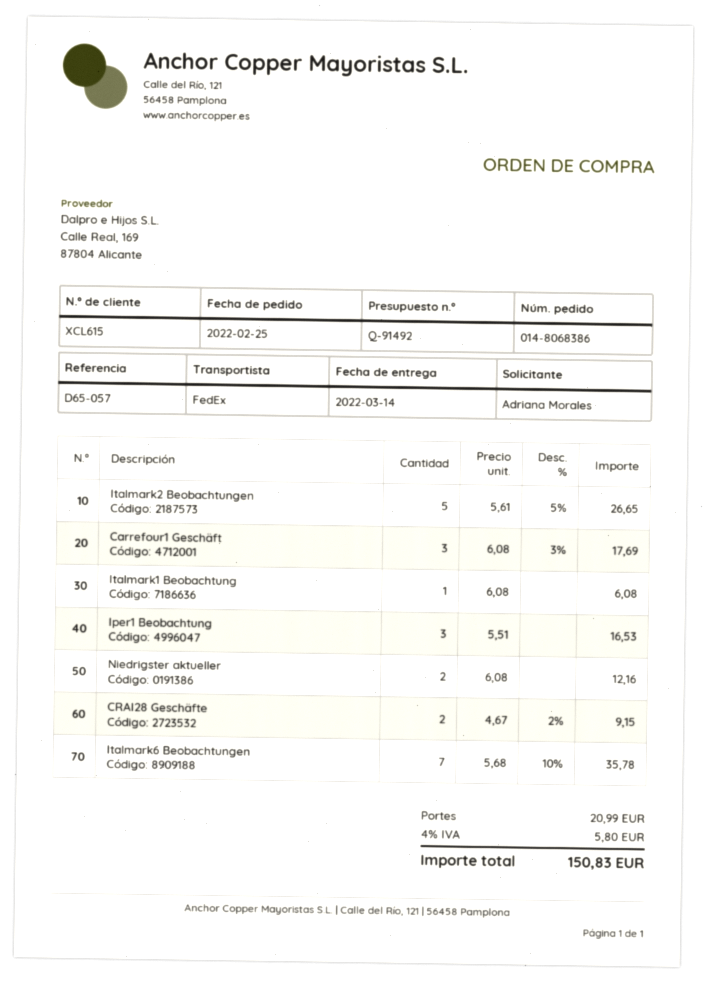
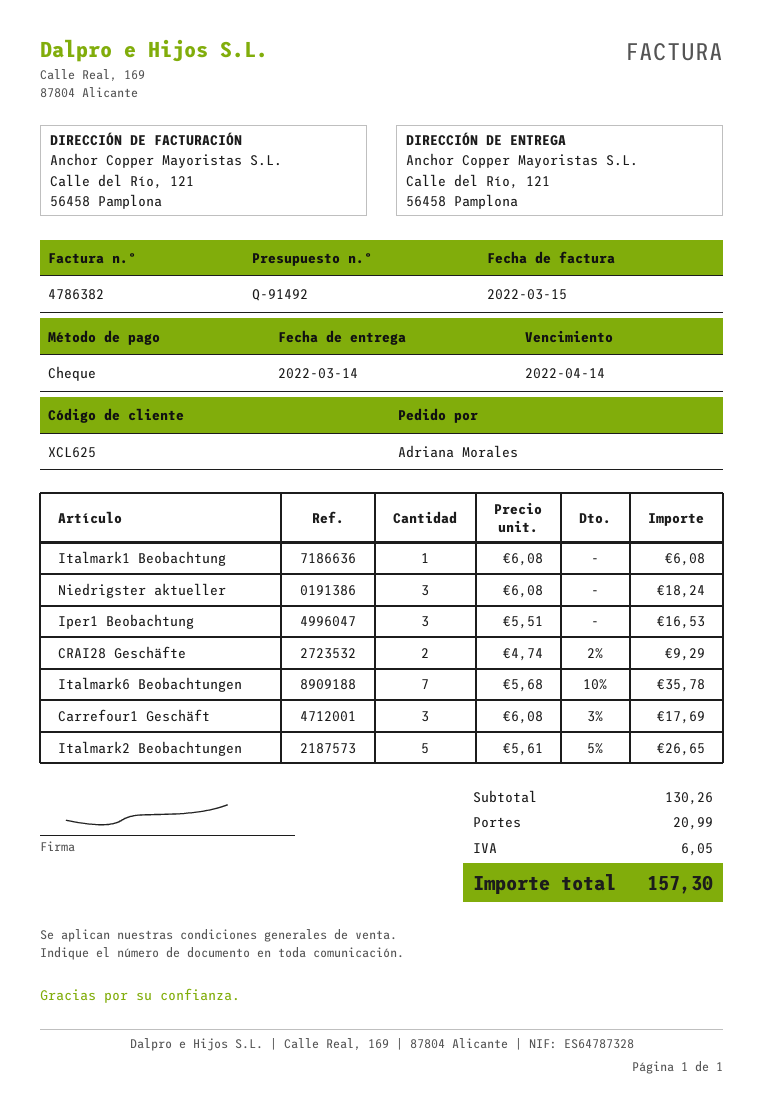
customer number: XCL615 -> XCL625
Niedrigster aktueller: 2 x 6.08 = 12.16 -> 3 x 6.08 = 18.24
CRAI28 Geschäfte: 2 x 4.67 - 2% = 9.15 -> 2 x 4.74 - 2% = 9.29
tax: 5.80 -> 6.05
total: 150.83 -> 157.30

